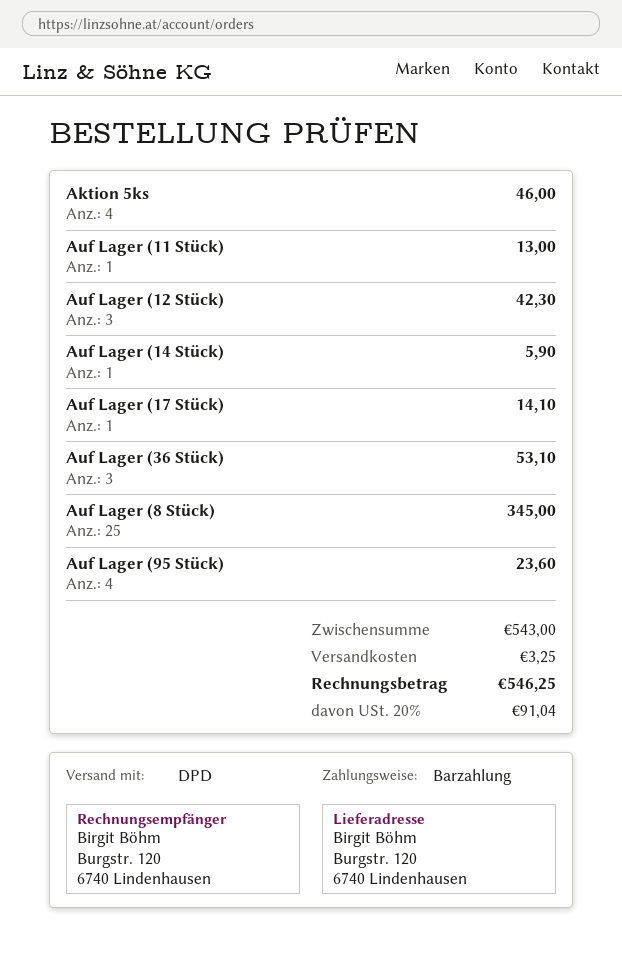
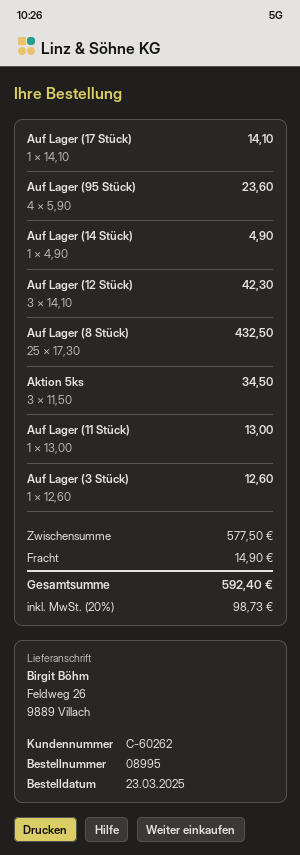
ship to: Burgstr. 120, 6740 Lindenhausen -> Feldweg 26, 9889 Villach
Aktion 5ks: 4 for 46.00 -> 3 for 34.50
Auf Lager (14 Stück): 1 for 5.90 -> 1 for 4.90
Auf Lager (36 Stück): 3 for 53.10 -> none
Auf Lager (8 Stück): 25 for 345.00 -> 25 for 432.50
Auf Lager (3 Stück): none -> 1 for 12.60
subtotal: 543.00 -> 577.50
shipping: 3.25 -> 14.90
tax: 20% = 91.04 -> 20% = 98.73
total: 546.25 -> 592.40

